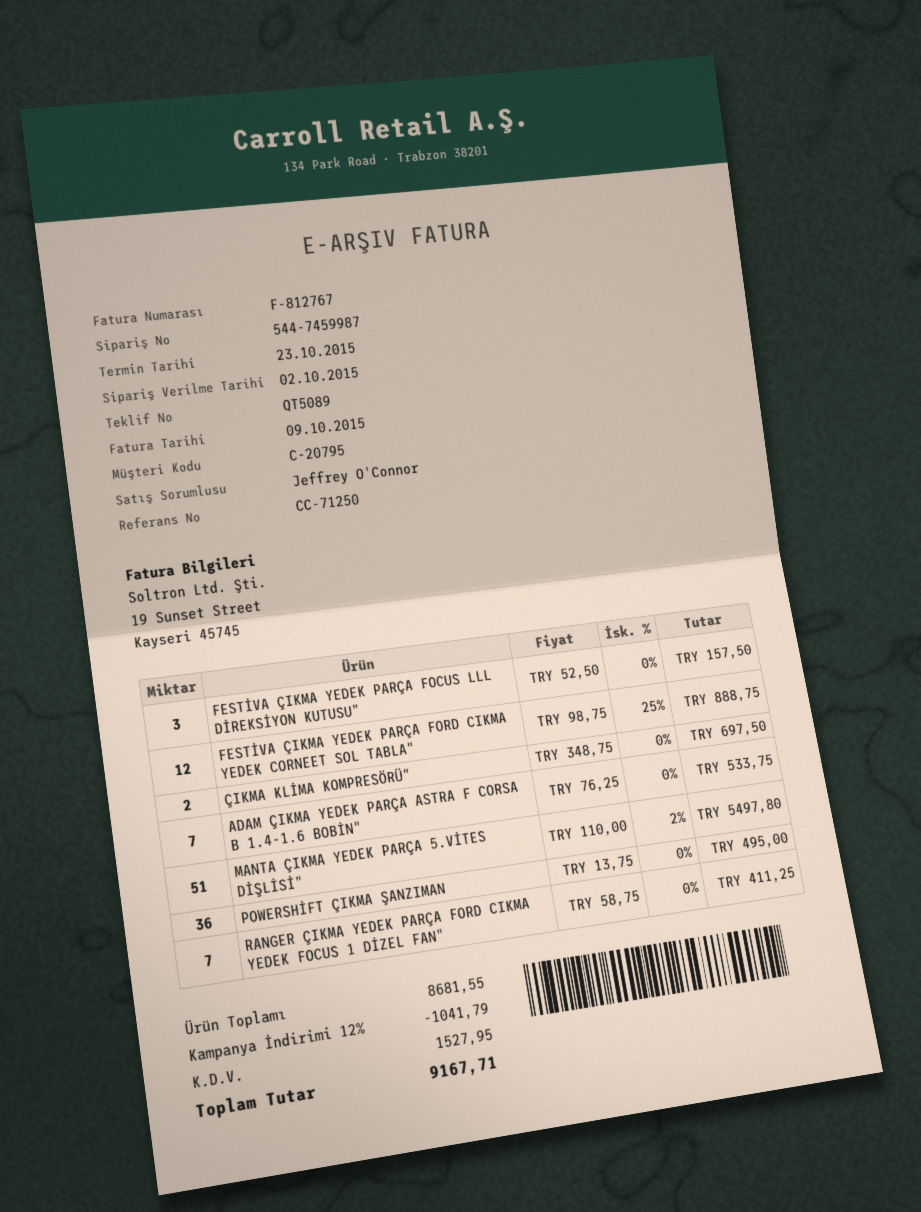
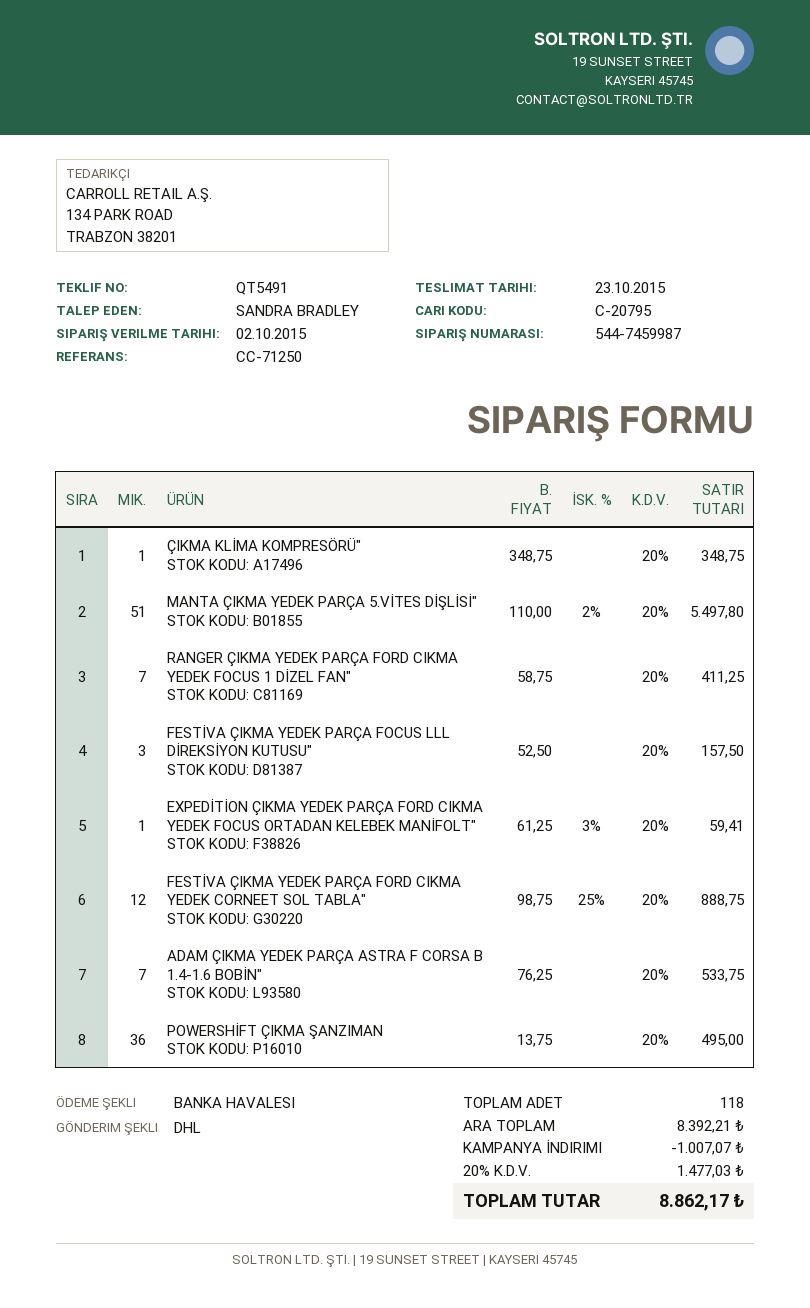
quote number: QT5089 -> QT5491
ÇIKMA KLİMA KOMPRESÖRÜ": 2 x 348.75 = 697.50 -> 1 x 348.75 = 348.75
EXPEDİTİON ÇIKMA YEDEK PARÇA FORD CIKMA YEDEK FOCUS ORTADAN KELEBEK MANİFOLT": none -> 1 x 61.25 - 3% = 59.41
subtotal: 8681.55 -> 8392.21
discount: 1041.79 -> 1007.07
tax: 1527.95 -> 1477.03
total: 9167.71 -> 8862.17

